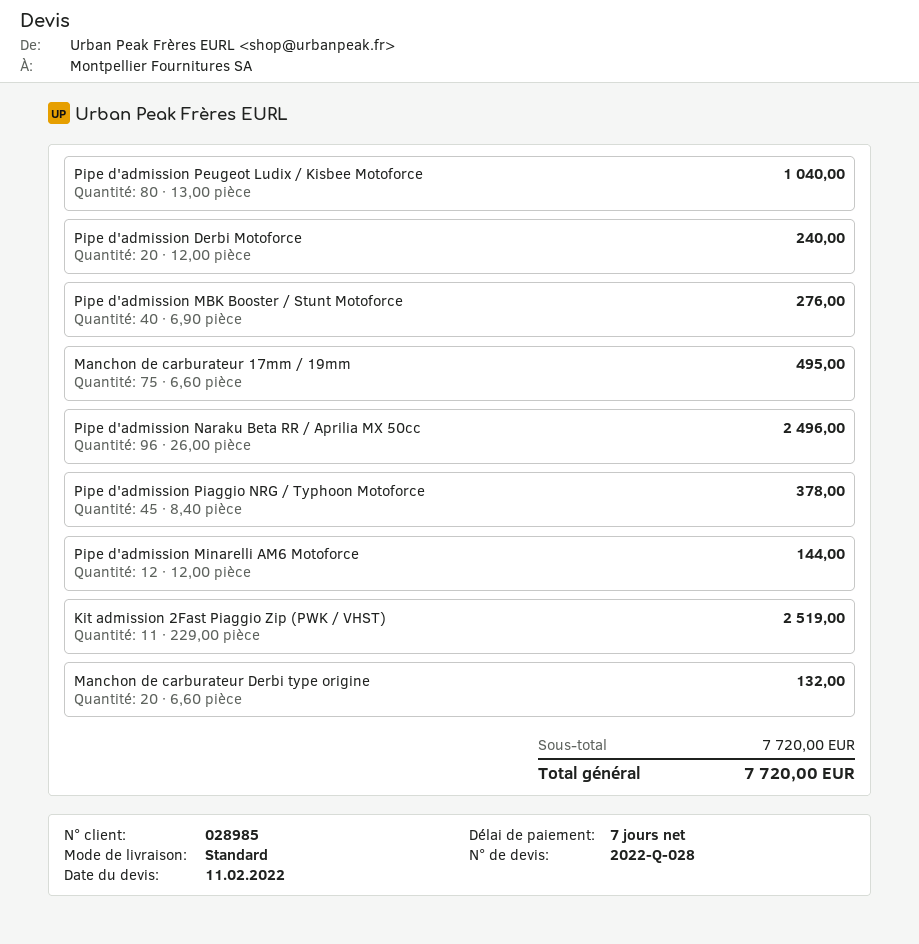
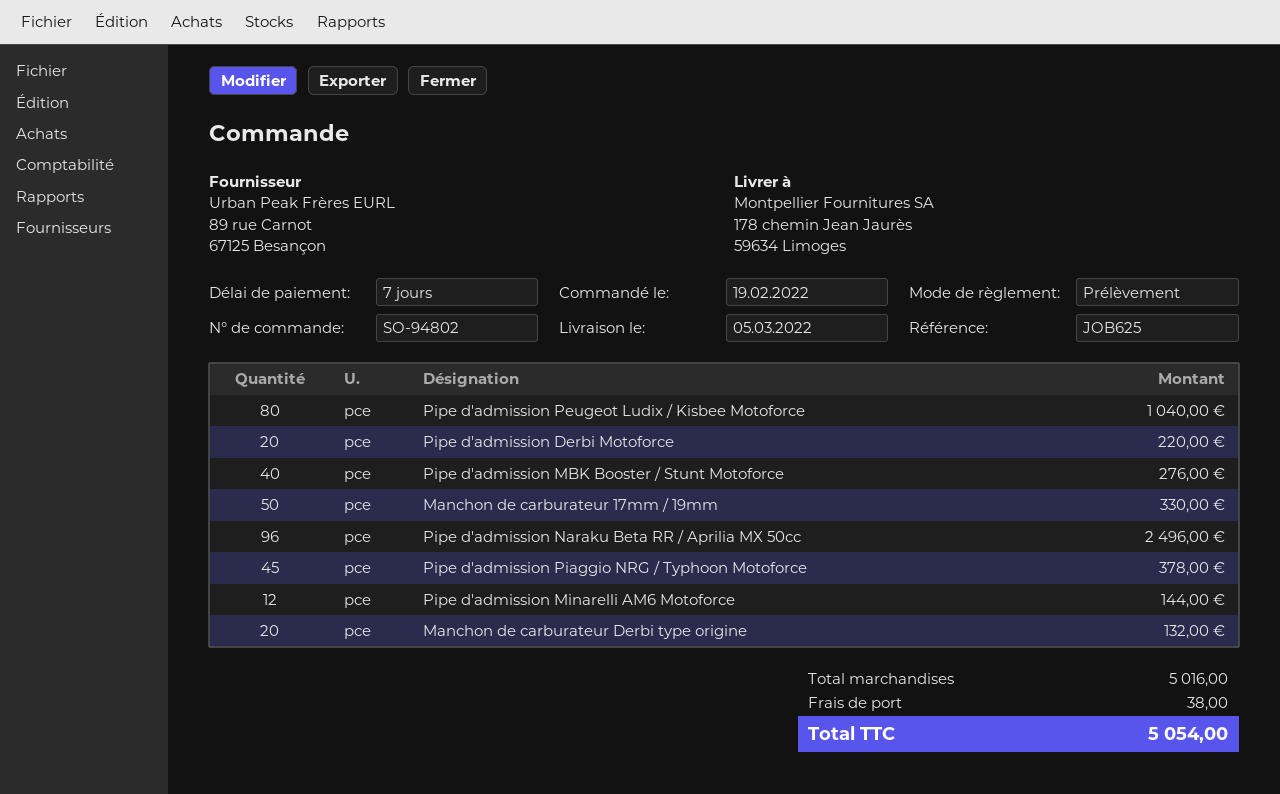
Pipe d'admission Derbi Motoforce: 20 for 240.00 -> 20 for 220.00
Manchon de carburateur 17mm / 19mm: 75 for 495.00 -> 50 for 330.00
Kit admission 2Fast Piaggio Zip (PWK / VHST): 11 for 2519.00 -> none
subtotal: 7720.00 -> 5016.00
shipping: none -> 38.00
total: 7720.00 -> 5054.00

